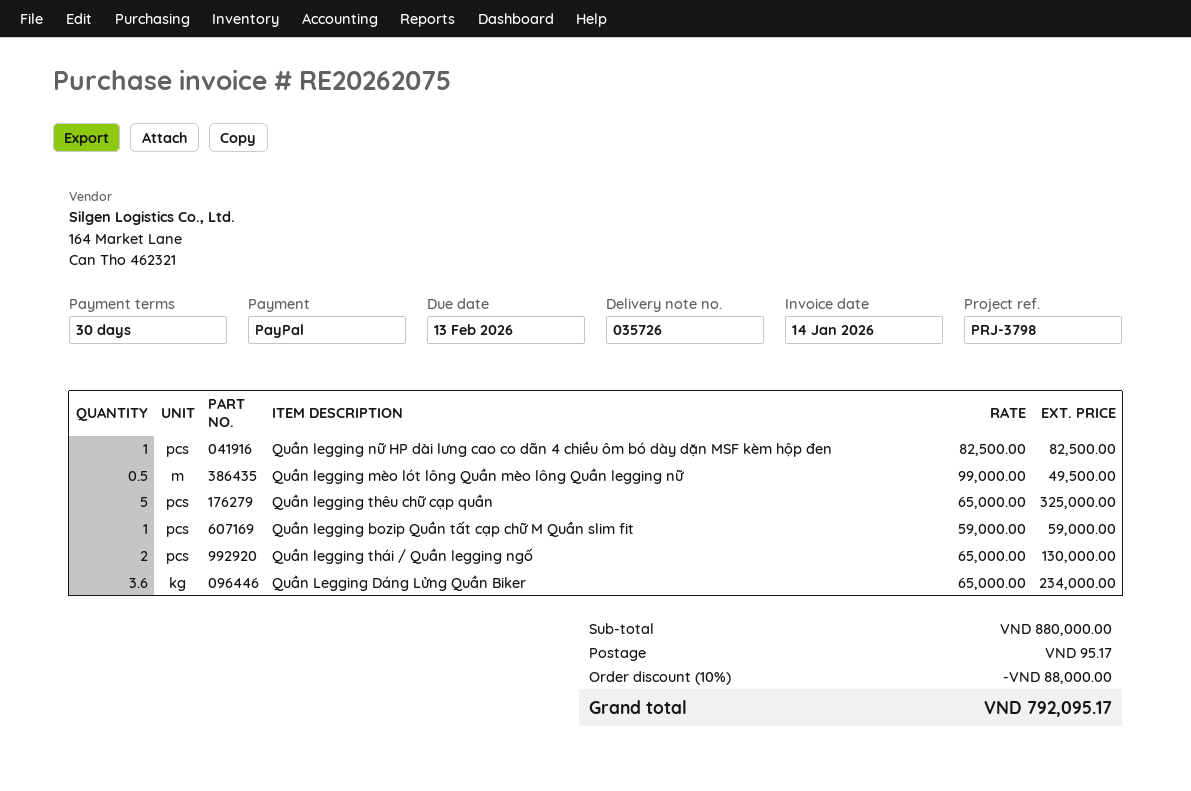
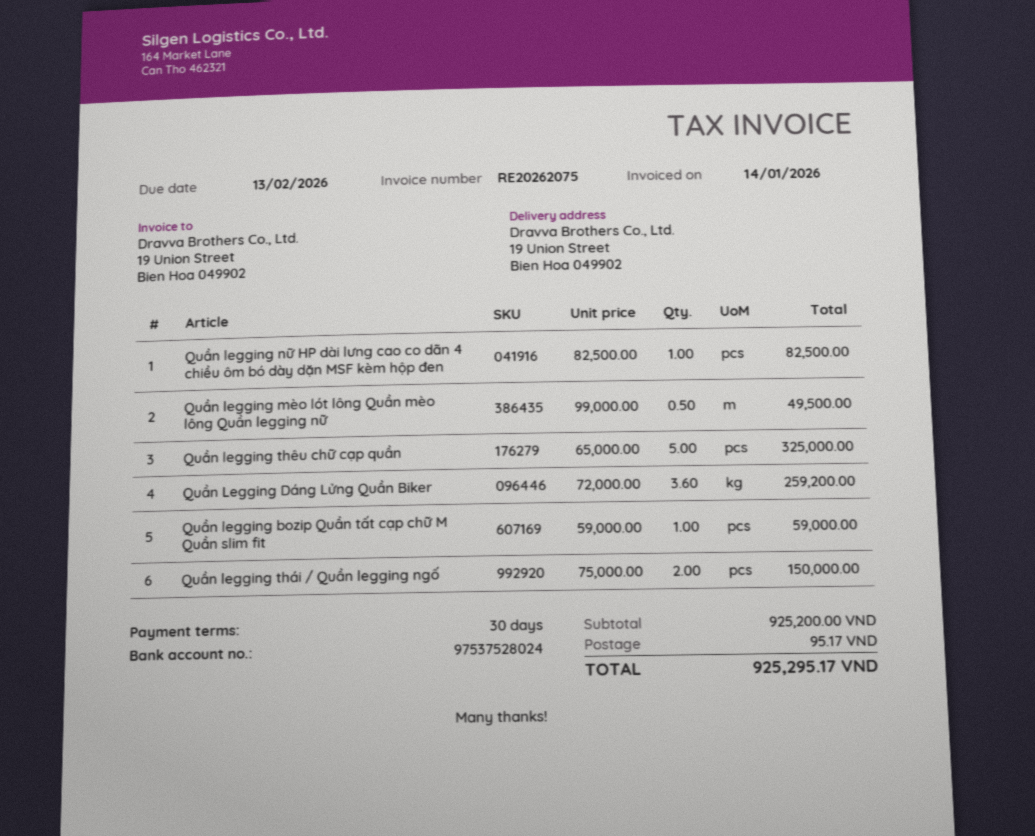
Quần legging thái / Quần legging ngố: 2 x 65000.00 = 130000.00 -> 2 x 75000.00 = 150000.00
Quần Legging Dáng Lửng Quần Biker: 3.6 x 65000.00 = 234000.00 -> 3.6 x 72000.00 = 259200.00
subtotal: 880000.00 -> 925200.00
discount: 10% = 88000.00 -> none
total: 792095.17 -> 925295.17

